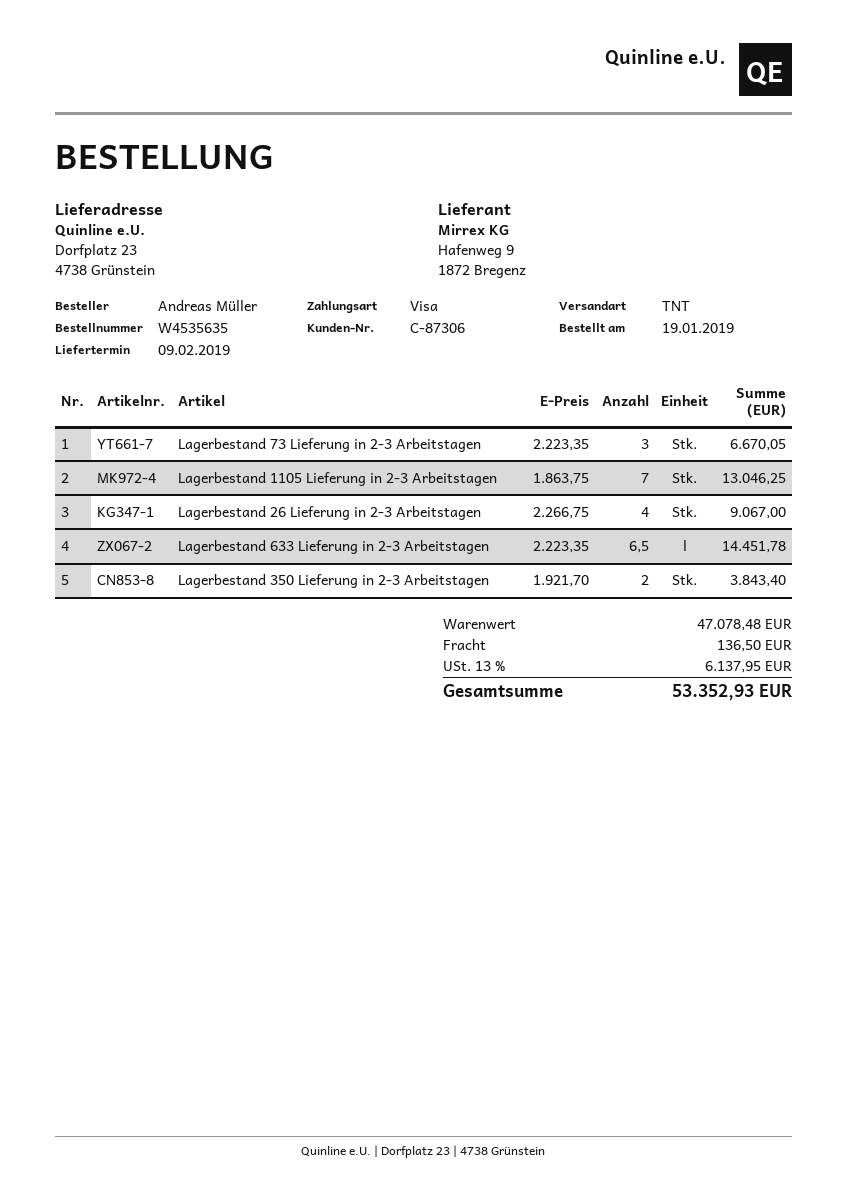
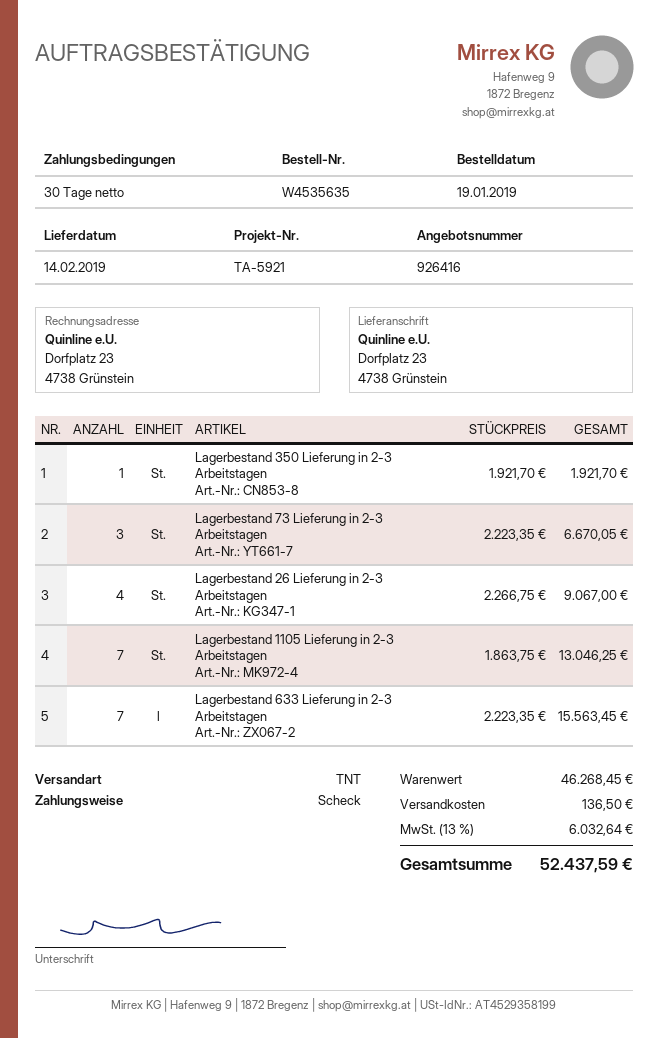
delivery date: 2019-02-09 -> 2019-02-14
payment method: Visa -> cheque
Lagerbestand 633 Lieferung in 2-3 Arbeitstagen: 6.5 x 2223.35 = 14451.78 -> 7 x 2223.35 = 15563.45
Lagerbestand 350 Lieferung in 2-3 Arbeitstagen: 2 x 1921.70 = 3843.40 -> 1 x 1921.70 = 1921.70
subtotal: 47078.48 -> 46268.45
tax: 13% = 6137.95 -> 13% = 6032.64
total: 53352.93 -> 52437.59

